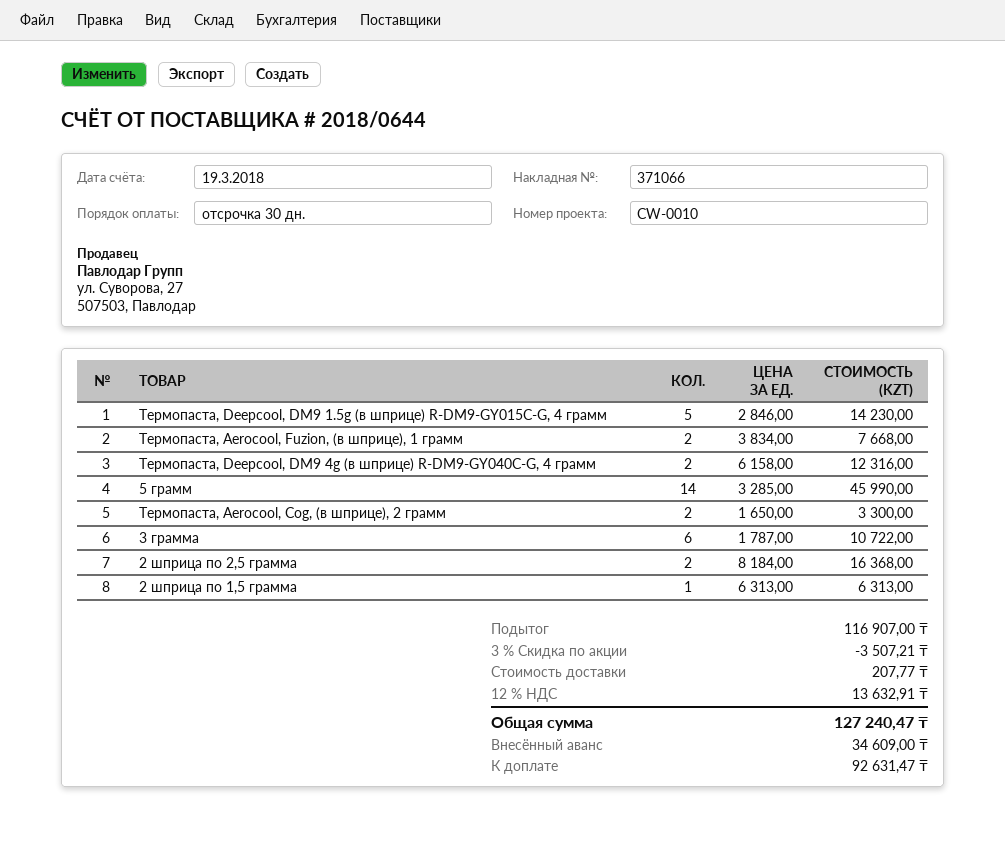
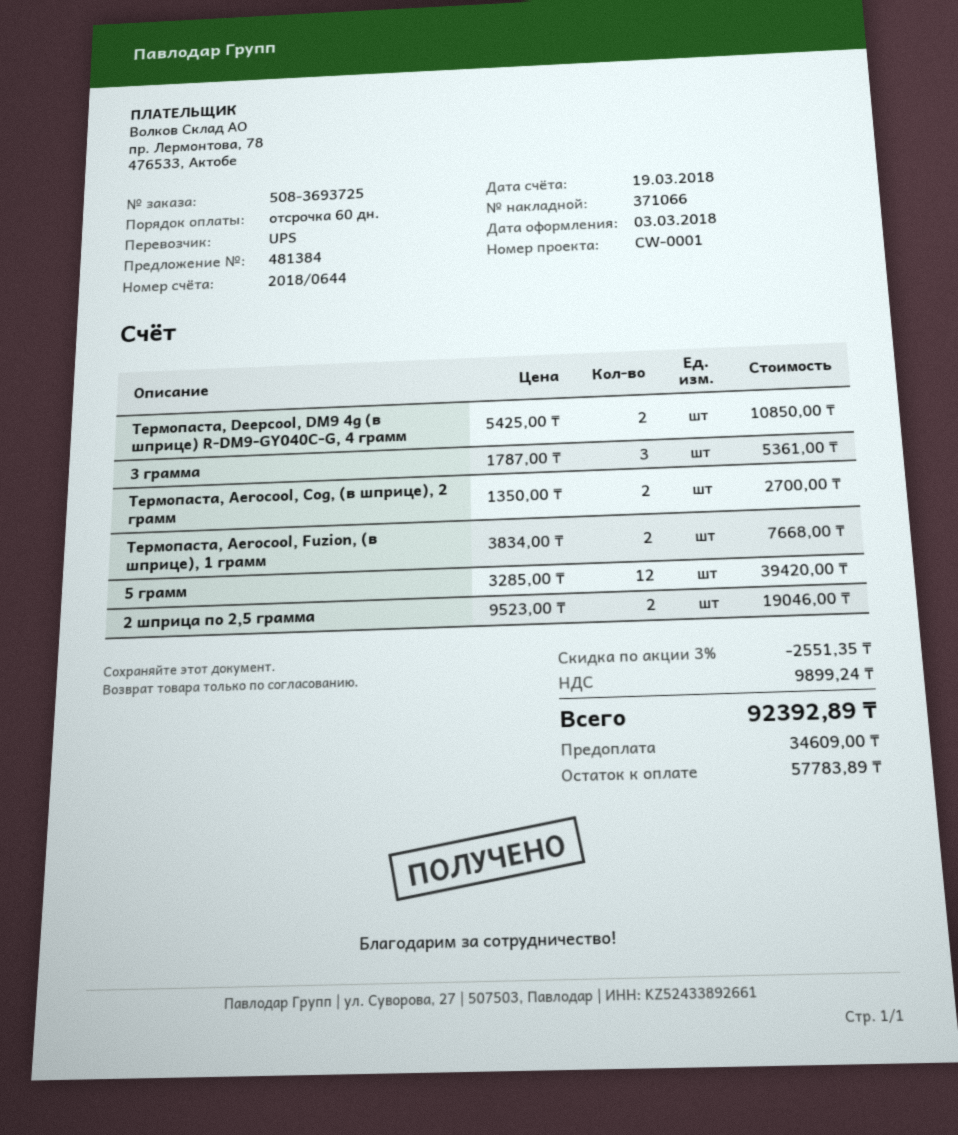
payment terms: 30 days -> 60 days
reference: CW-0010 -> CW-0001
Термопаста, Deepcool, DM9 1.5g (в шприце) R-DM9-GY015C-G, 4 грамм: 5 x 2846.00 = 14230.00 -> none
Термопаста, Deepcool, DM9 4g (в шприце) R-DM9-GY040C-G, 4 грамм: 2 x 6158.00 = 12316.00 -> 2 x 5425.00 = 10850.00
5 грамм: 14 x 3285.00 = 45990.00 -> 12 x 3285.00 = 39420.00
Термопаста, Aerocool, Cog, (в шприце), 2 грамм: 2 x 1650.00 = 3300.00 -> 2 x 1350.00 = 2700.00
3 грамма: 6 x 1787.00 = 10722.00 -> 3 x 1787.00 = 5361.00
2 шприца по 2,5 грамма: 2 x 8184.00 = 16368.00 -> 2 x 9523.00 = 19046.00
2 шприца по 1,5 грамма: 1 x 6313.00 = 6313.00 -> none
discount: 3% = 3507.21 -> 3% = 2551.35
shipping: 207.77 -> none
tax: 13632.91 -> 9899.24
total: 127240.47 -> 92392.89
balance: 92631.47 -> 57783.89

